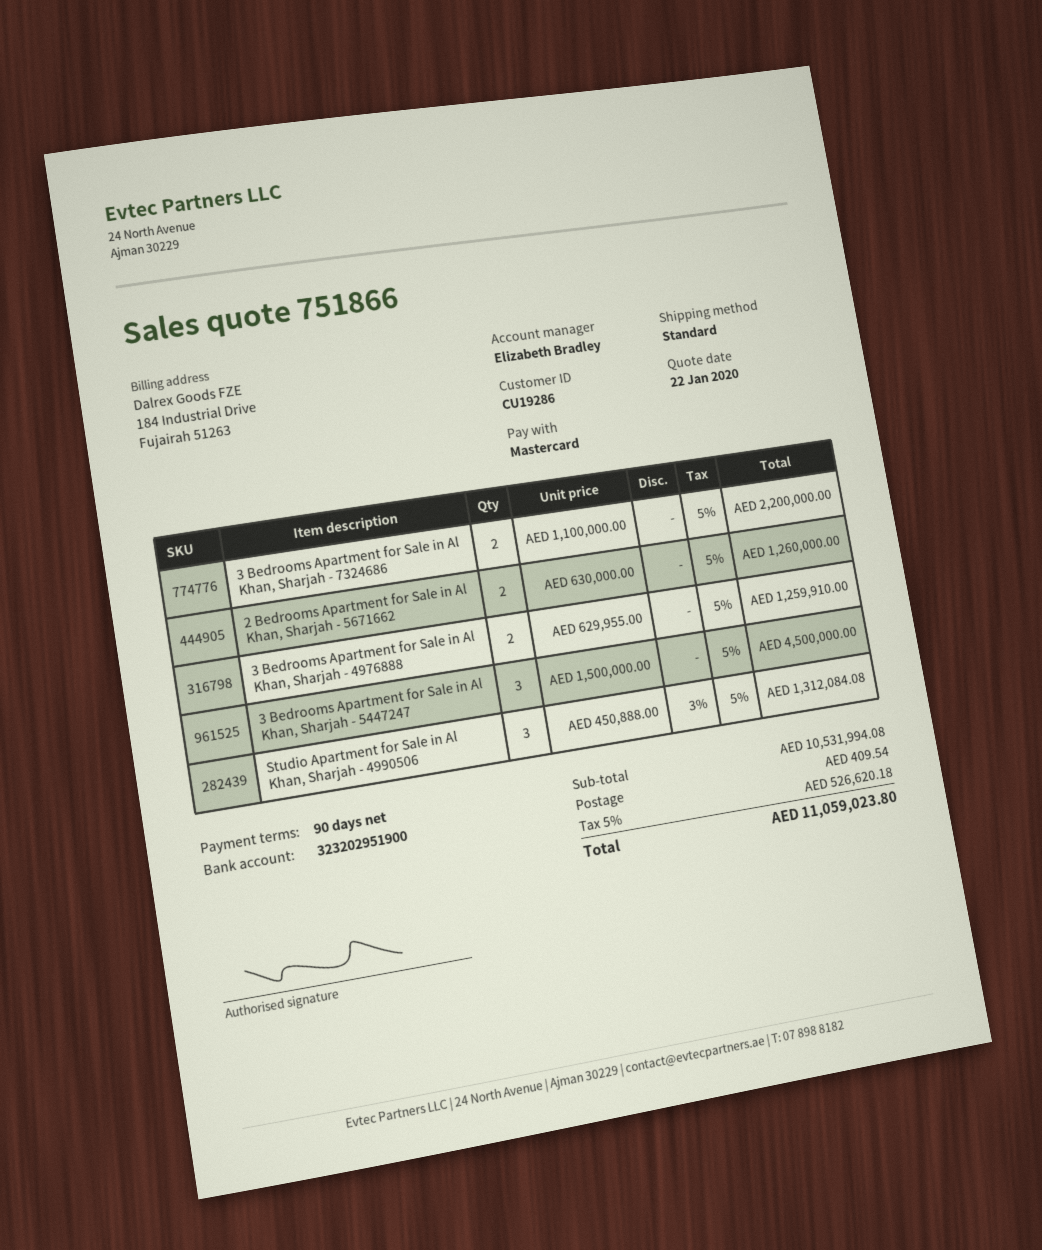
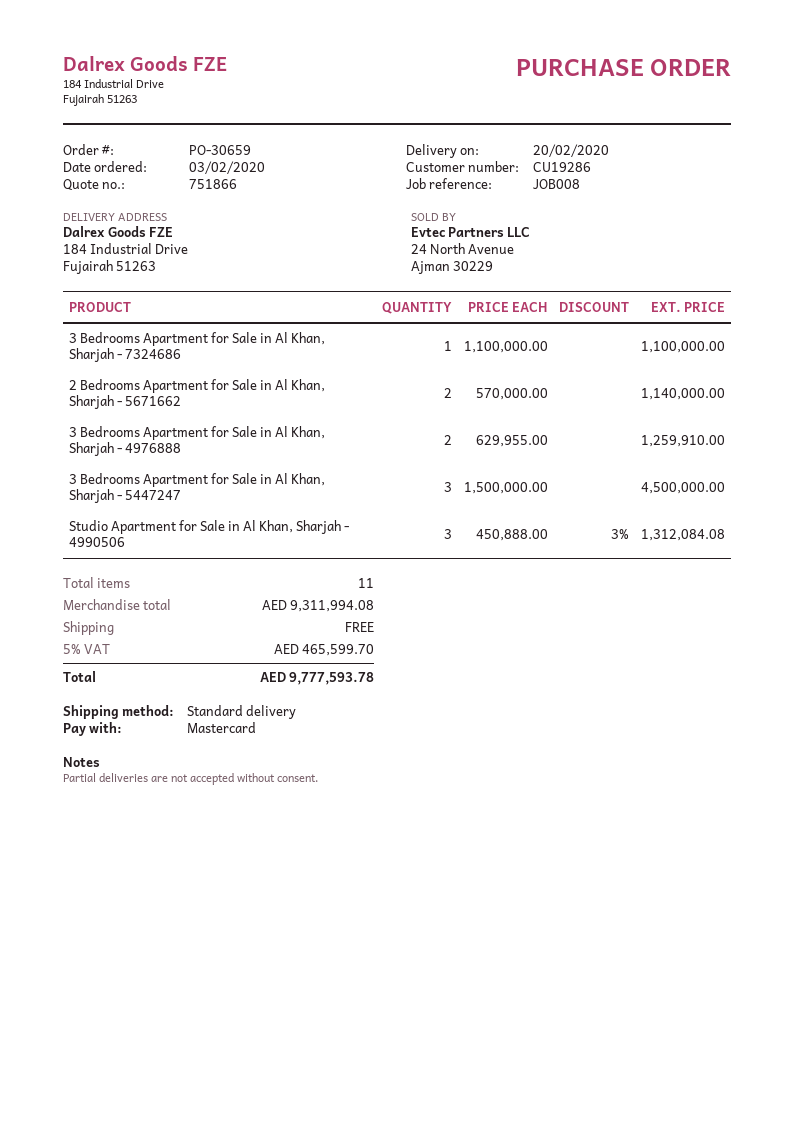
3 Bedrooms Apartment for Sale in Al Khan, Sharjah - 7324686: 2 x 1100000.00 = 2200000.00 -> 1 x 1100000.00 = 1100000.00
2 Bedrooms Apartment for Sale in Al Khan, Sharjah - 5671662: 2 x 630000.00 = 1260000.00 -> 2 x 570000.00 = 1140000.00
subtotal: 10531994.08 -> 9311994.08
shipping: 409.54 -> 0.00
tax: 5% = 526620.18 -> 5% = 465599.70
total: 11059023.80 -> 9777593.78

